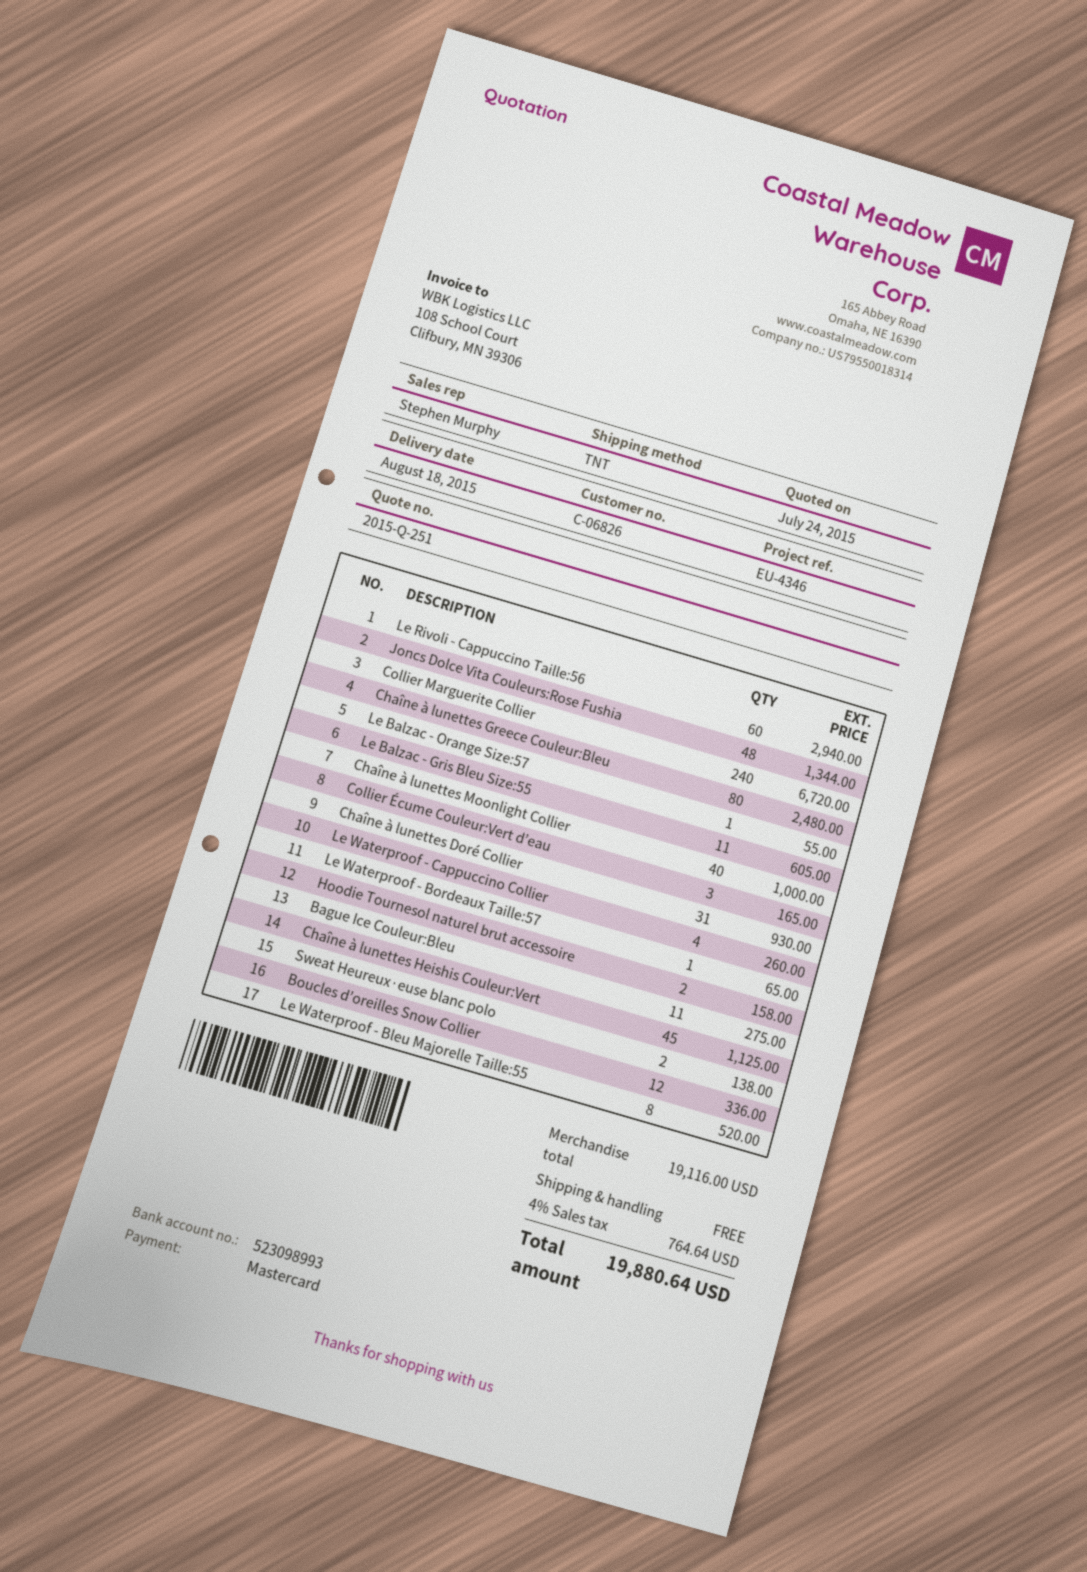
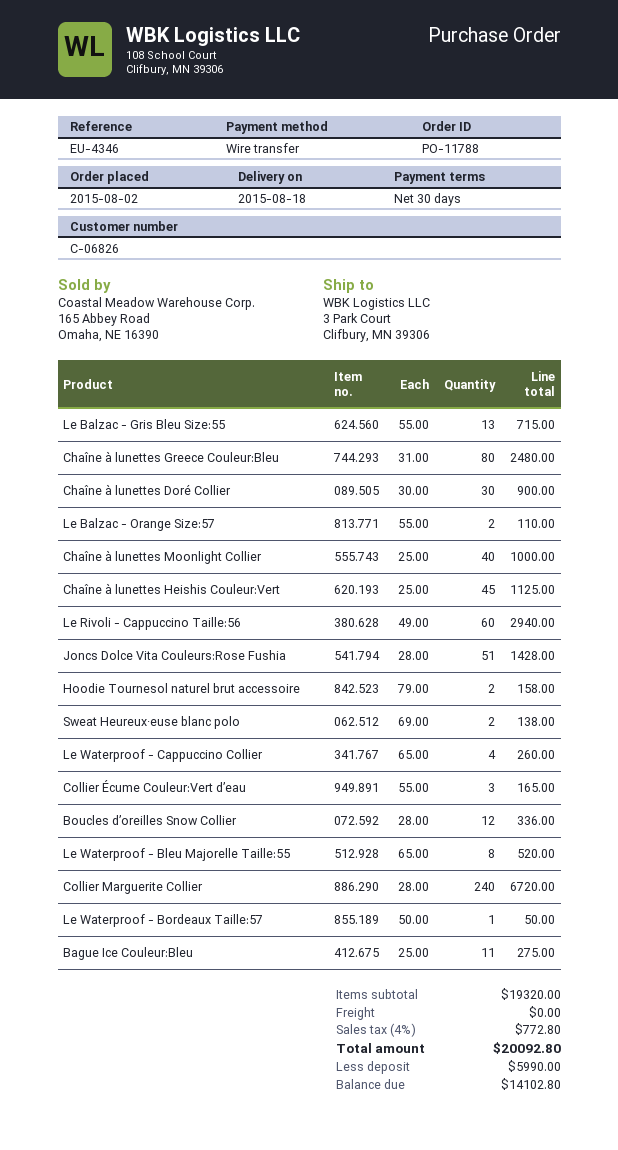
payment method: Mastercard -> bank transfer
Joncs Dolce Vita Couleurs:Rose Fushia: 48 for 1344.00 -> 51 for 1428.00
Le Balzac - Orange Size:57: 1 for 55.00 -> 2 for 110.00
Le Balzac - Gris Bleu Size:55: 11 for 605.00 -> 13 for 715.00
Chaîne à lunettes Doré Collier: 31 for 930.00 -> 30 for 900.00
Le Waterproof - Bordeaux Taille:57: 1 for 65.00 -> 1 for 50.00
subtotal: 19116.00 -> 19320.00
tax: 4% = 764.64 -> 4% = 772.80
total: 19880.64 -> 20092.80

